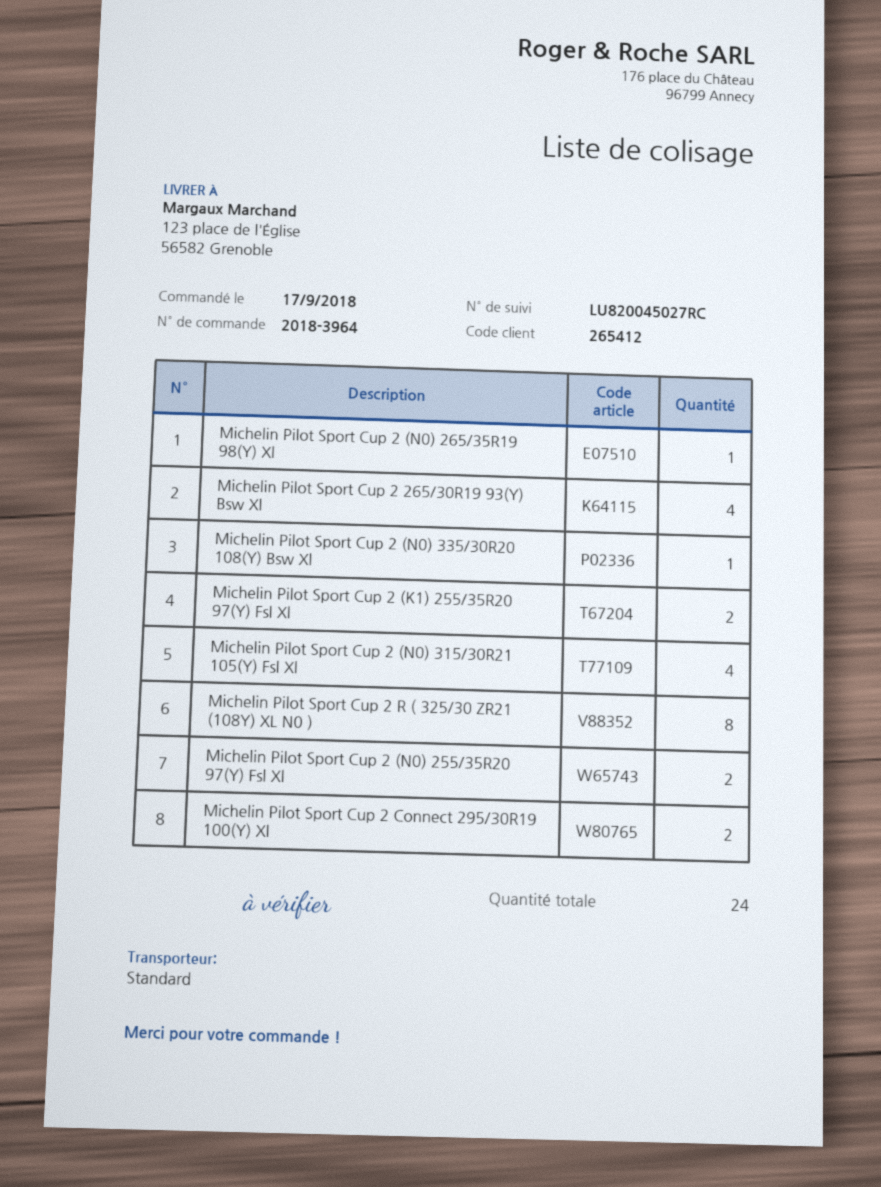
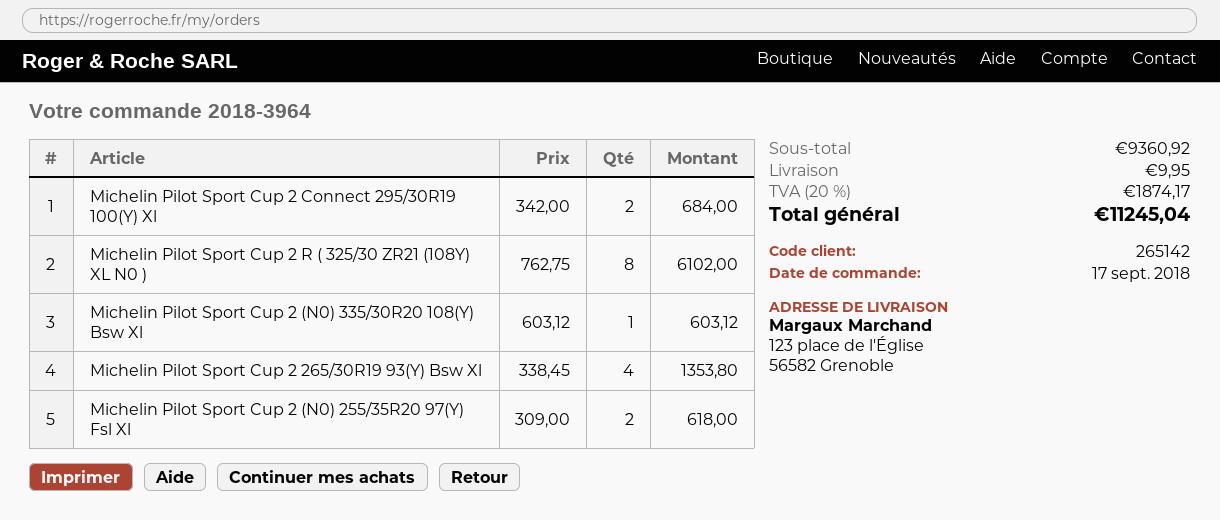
customer number: 265412 -> 265142
Michelin Pilot Sport Cup 2 (N0) 265/35R19 98(Y) Xl: 1 -> none
Michelin Pilot Sport Cup 2 (K1) 255/35R20 97(Y) Fsl Xl: 2 -> none
Michelin Pilot Sport Cup 2 (N0) 315/30R21 105(Y) Fsl Xl: 4 -> none

